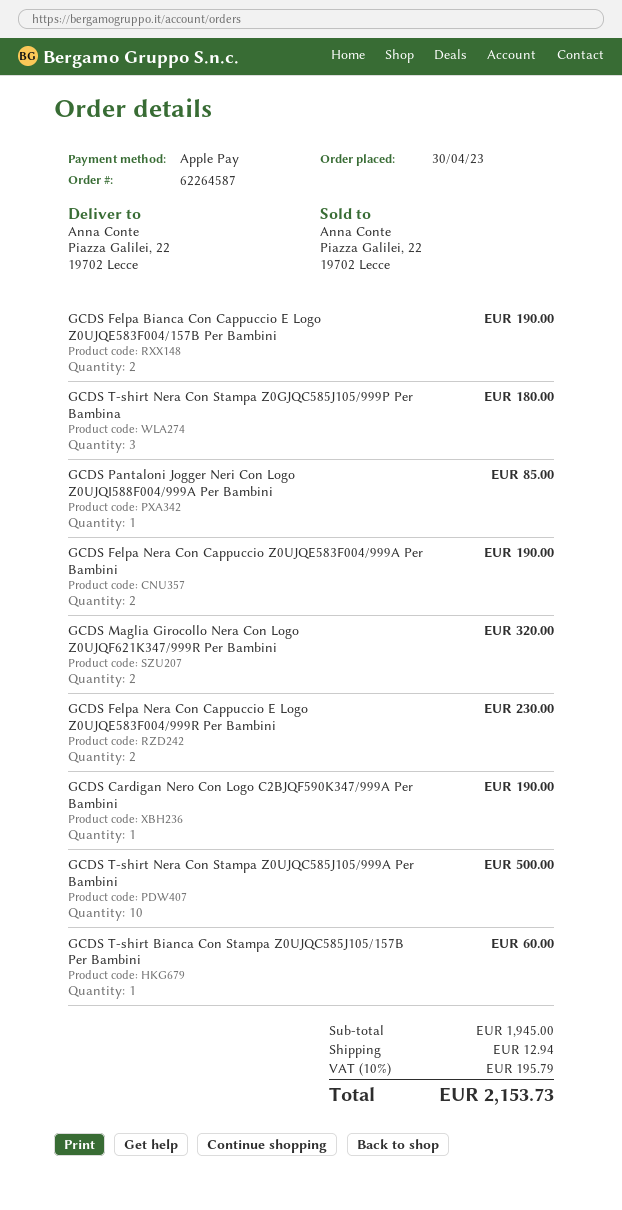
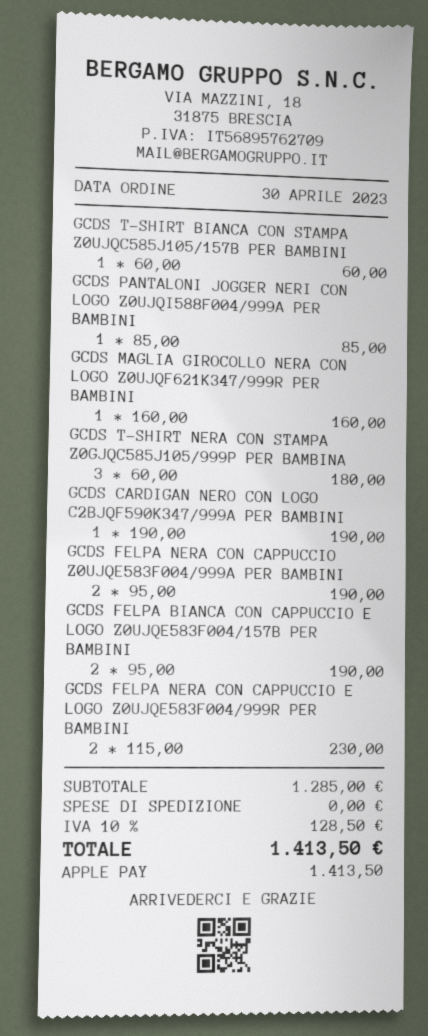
GCDS Maglia Girocollo Nera Con Logo Z0UJQF621K347/999R Per Bambini: 2 for 320.00 -> 1 for 160.00
GCDS T-shirt Nera Con Stampa Z0UJQC585J105/999A Per Bambini: 10 for 500.00 -> none
subtotal: 1945.00 -> 1285.00
shipping: 12.94 -> 0.00
tax: 10% = 195.79 -> 10% = 128.50
total: 2153.73 -> 1413.50

